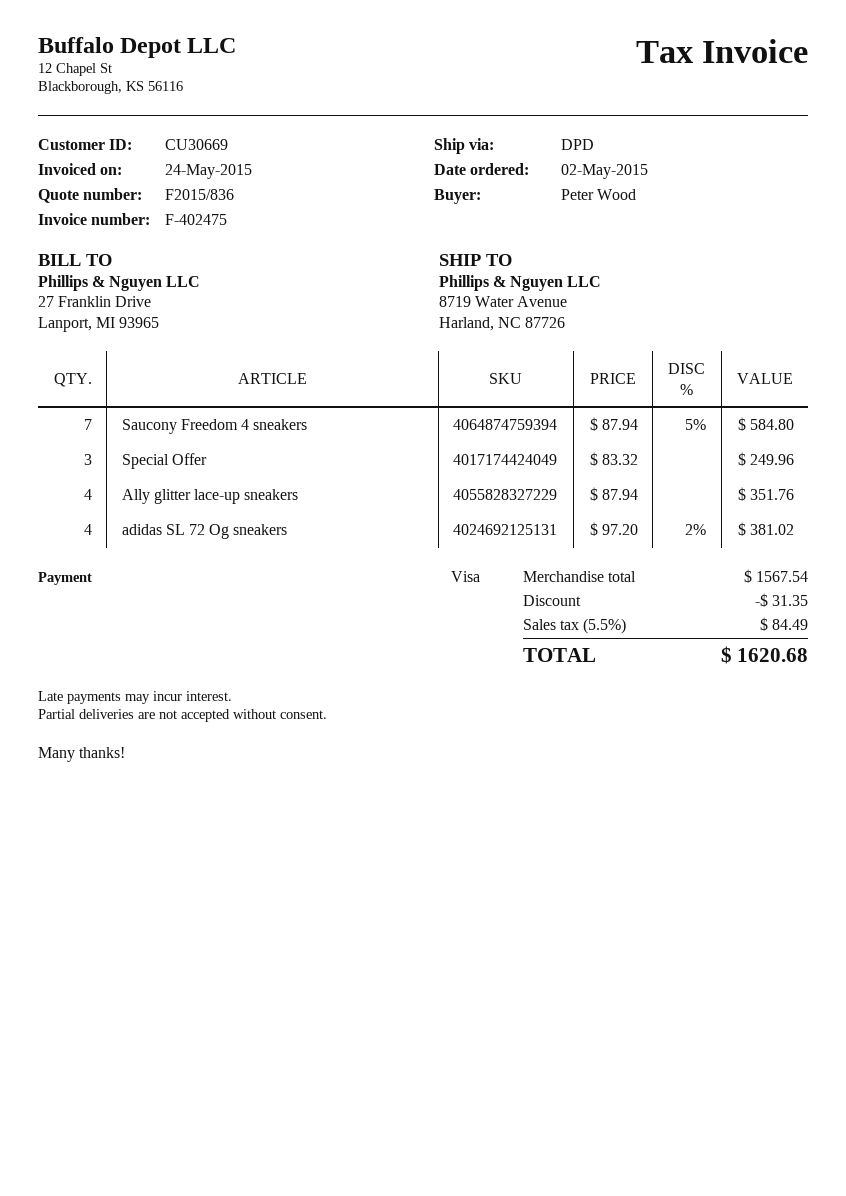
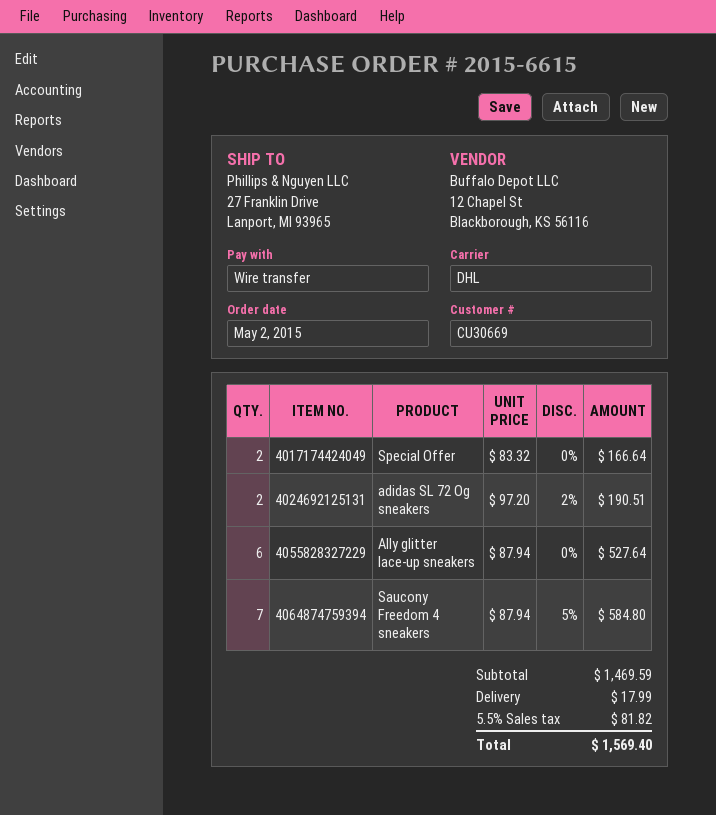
payment method: Visa -> bank transfer
shipping method: DPD -> DHL
ship to: 8719 Water Avenue, Harland, NC 87726 -> 27 Franklin Drive, Lanport, MI 93965
Special Offer: 3 x 83.32 = 249.96 -> 2 x 83.32 = 166.64
Ally glitter lace-up sneakers: 4 x 87.94 = 351.76 -> 6 x 87.94 = 527.64
adidas SL 72 Og sneakers: 4 x 97.20 - 2% = 381.02 -> 2 x 97.20 - 2% = 190.51
subtotal: 1567.54 -> 1469.59
discount: 31.35 -> none
shipping: none -> 17.99
tax: 5.5% = 84.49 -> 5.5% = 81.82
total: 1620.68 -> 1569.40

